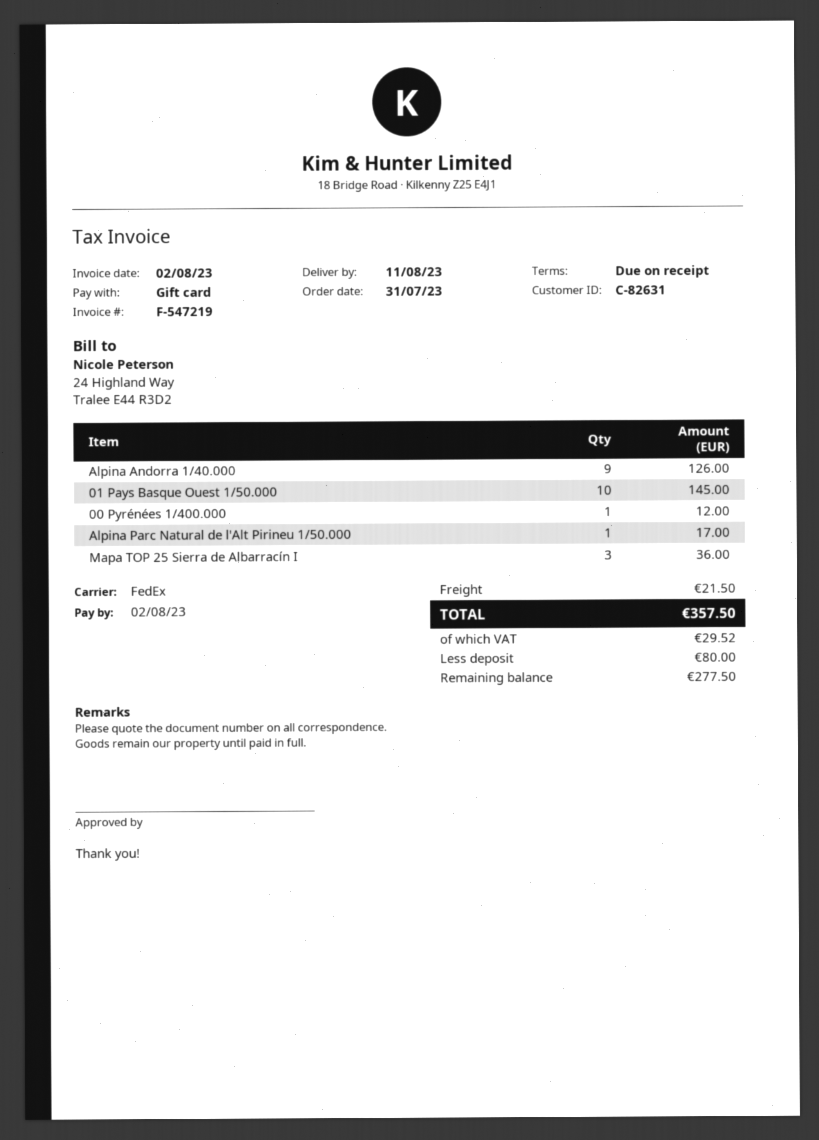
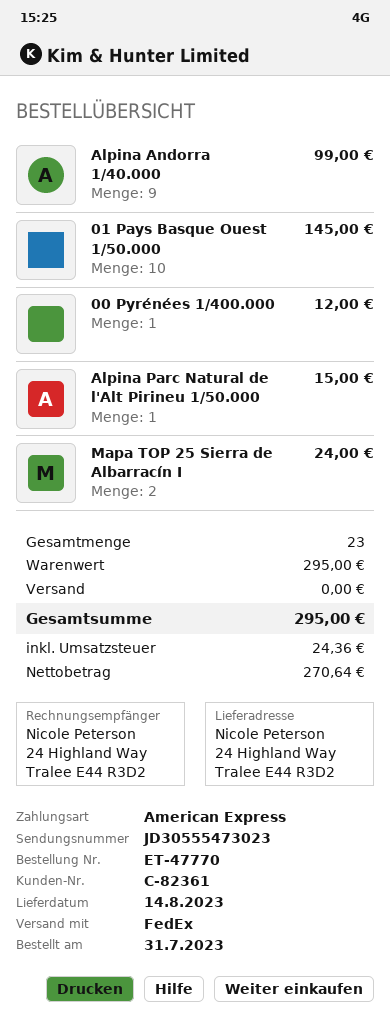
delivery date: 2023-08-11 -> 2023-08-14
customer number: C-82631 -> C-82361
payment method: gift card -> American Express
Alpina Andorra 1/40.000: 9 for 126.00 -> 9 for 99.00
Alpina Parc Natural de l'Alt Pirineu 1/50.000: 1 for 17.00 -> 1 for 15.00
Mapa TOP 25 Sierra de Albarracín I: 3 for 36.00 -> 2 for 24.00
shipping: 21.50 -> 0.00
tax: 29.52 -> 24.36
total: 357.50 -> 295.00

